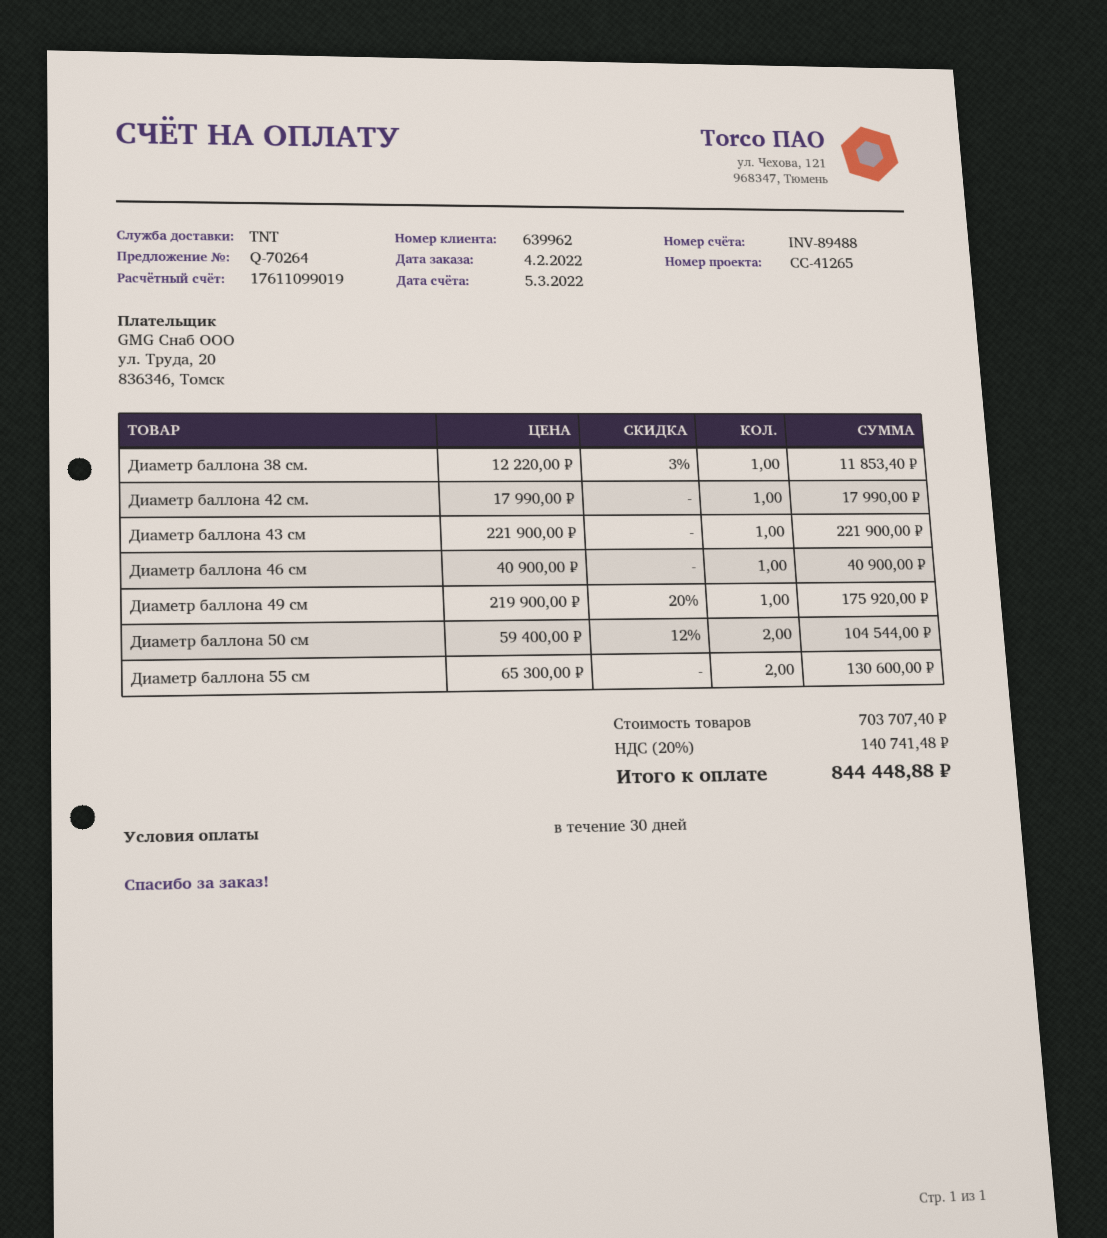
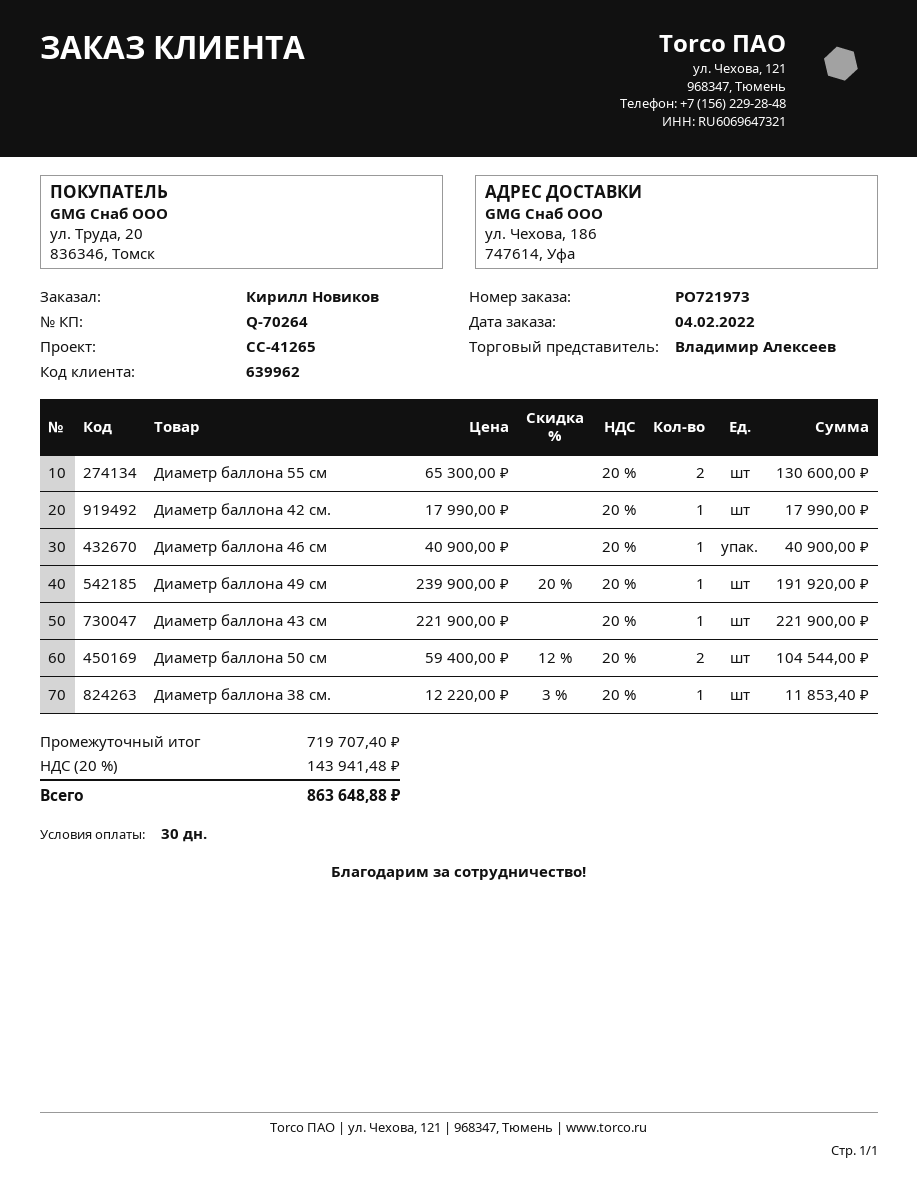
Диаметр баллона 49 см: 1 x 219900.00 - 20% = 175920.00 -> 1 x 239900.00 - 20% = 191920.00
subtotal: 703707.40 -> 719707.40
tax: 20% = 140741.48 -> 20% = 143941.48
total: 844448.88 -> 863648.88

